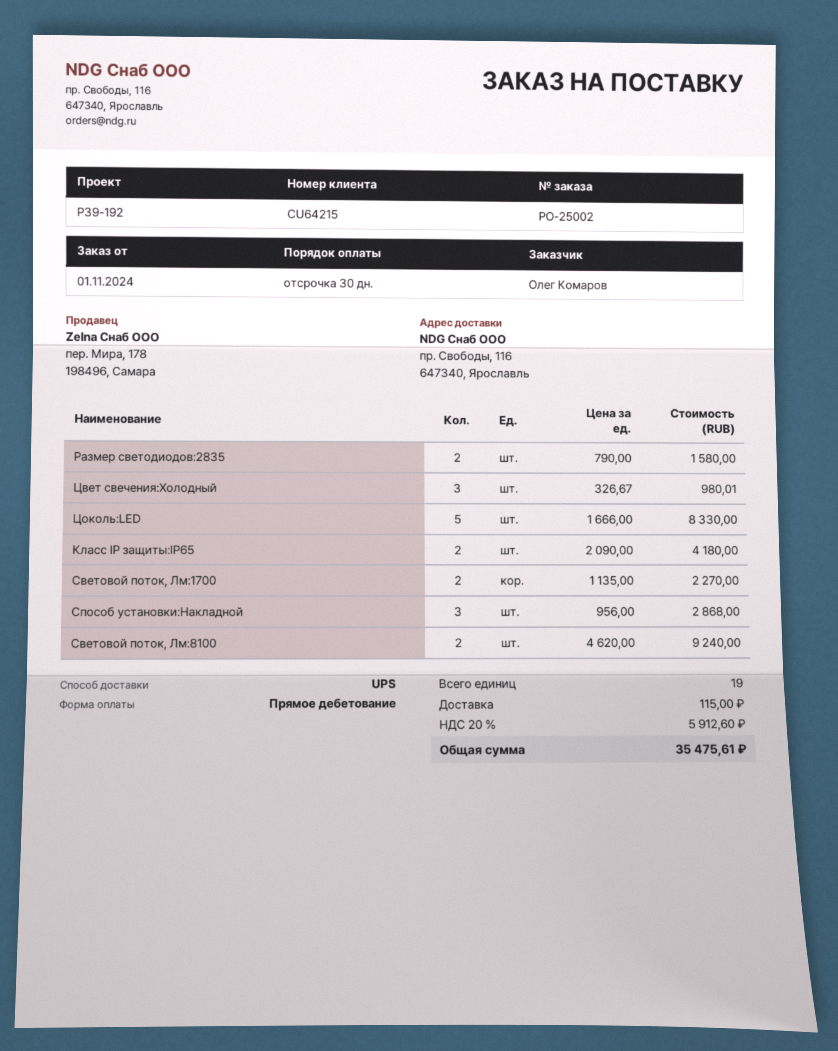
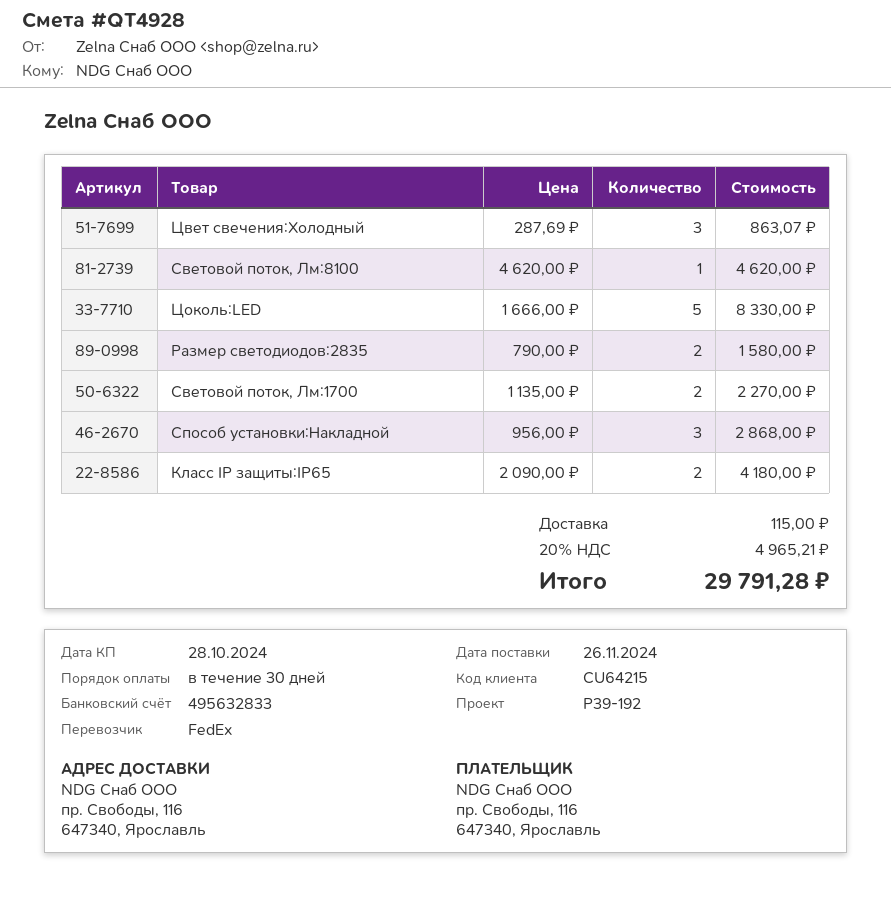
shipping method: UPS -> FedEx
Цвет свечения:Холодный: 3 x 326.67 = 980.01 -> 3 x 287.69 = 863.07
Световой поток, Лм:8100: 2 x 4620.00 = 9240.00 -> 1 x 4620.00 = 4620.00
tax: 20% = 5912.60 -> 20% = 4965.21
total: 35475.61 -> 29791.28

